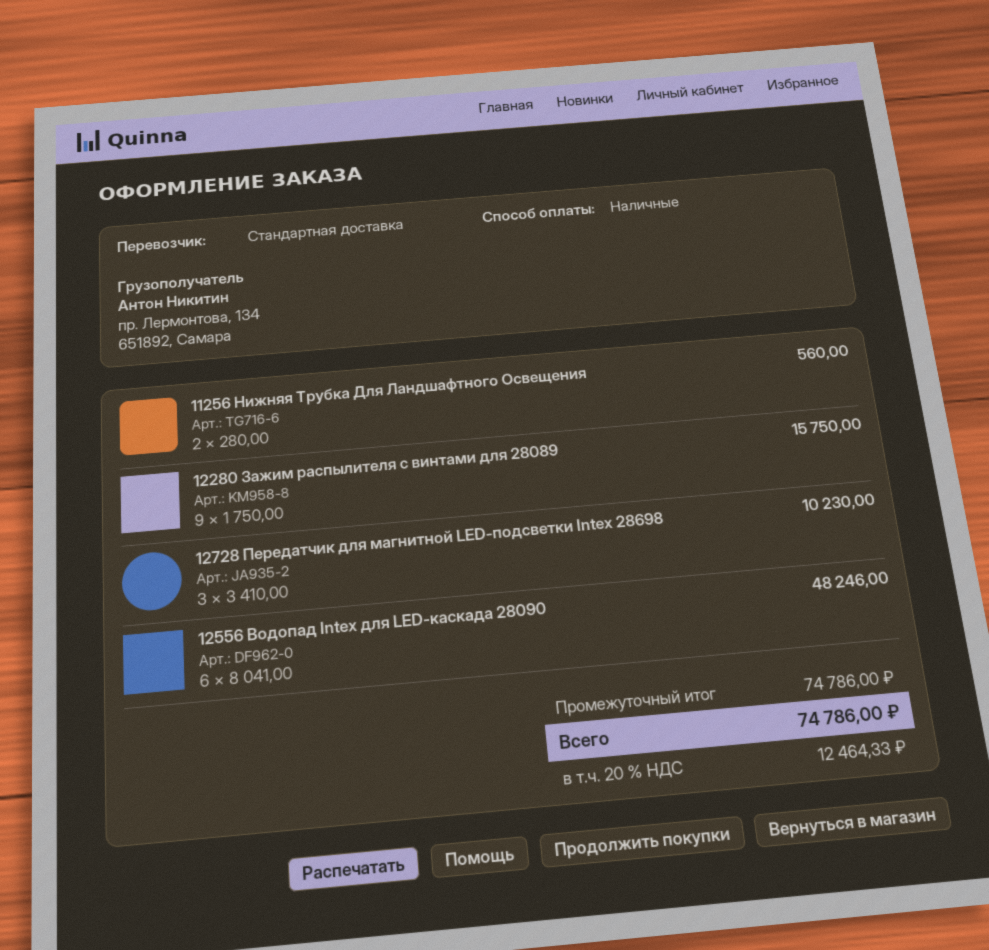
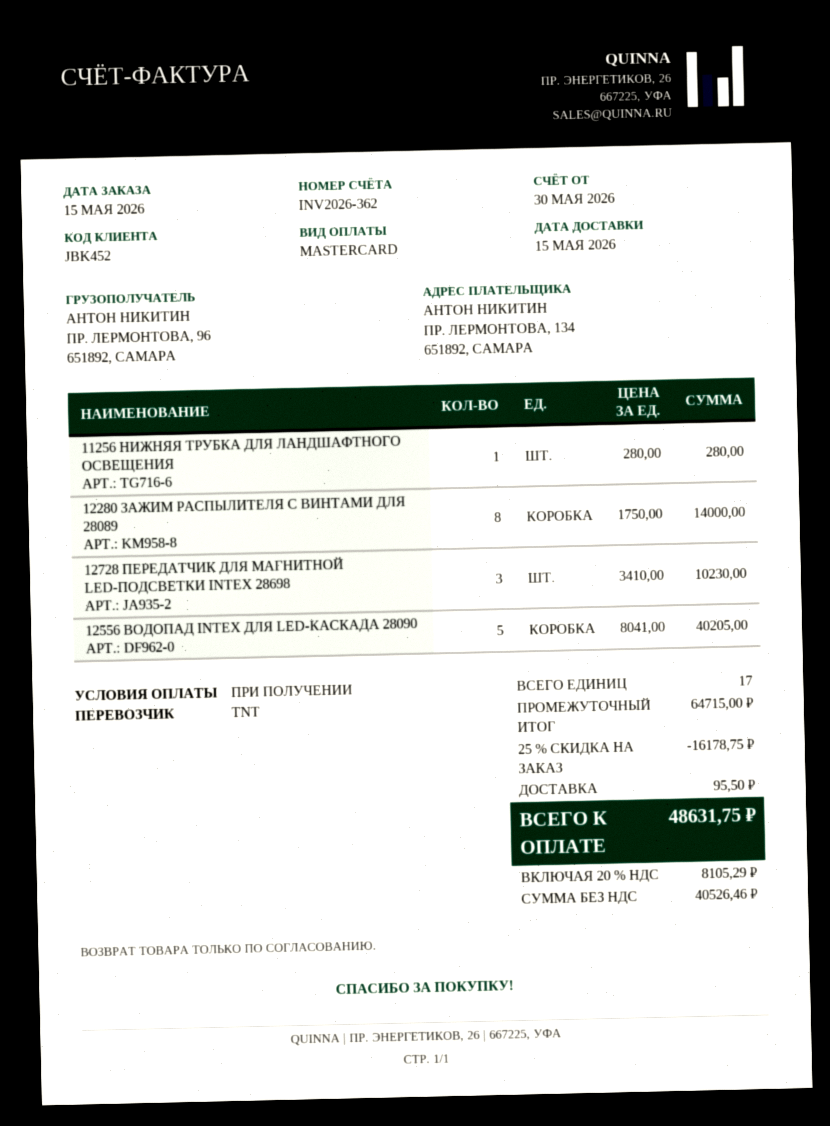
payment method: cash -> Mastercard
shipping method: standard -> TNT
ship to: пр. Лермонтова, 134, 651892, Самара -> ПР. ЛЕРМОНТОВА, 96, 651892, САМАРА
11256 Нижняя Трубка Для Ландшафтного Освещения: 2 x 280.00 = 560.00 -> 1 x 280.00 = 280.00
12280 Зажим распылителя с винтами для 28089: 9 x 1750.00 = 15750.00 -> 8 x 1750.00 = 14000.00
12556 Водопад Intex для LED-каскада 28090: 6 x 8041.00 = 48246.00 -> 5 x 8041.00 = 40205.00
subtotal: 74786.00 -> 64715.00
discount: none -> 25% = 16178.75
shipping: none -> 95.50
tax: 20% = 12464.33 -> 20% = 8105.29
total: 74786.00 -> 48631.75

